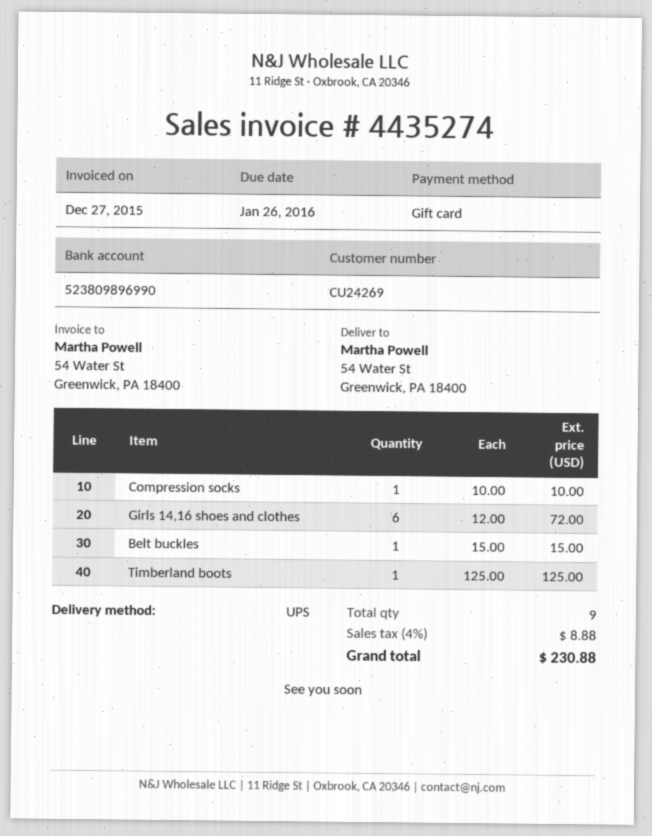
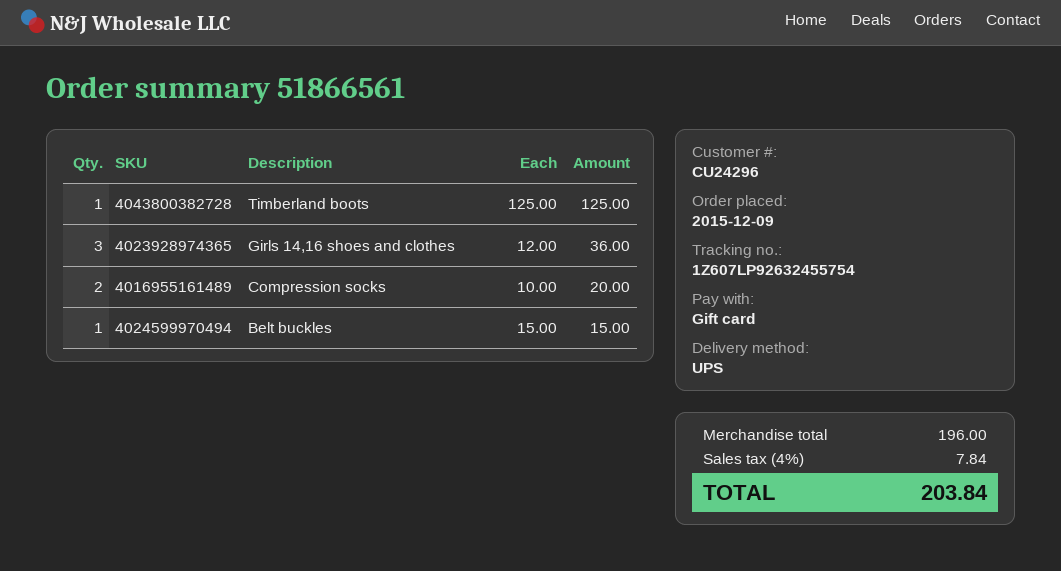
customer number: CU24269 -> CU24296
Compression socks: 1 x 10.00 = 10.00 -> 2 x 10.00 = 20.00
Girls 14,16 shoes and clothes: 6 x 12.00 = 72.00 -> 3 x 12.00 = 36.00
tax: 4% = 8.88 -> 4% = 7.84
total: 230.88 -> 203.84

